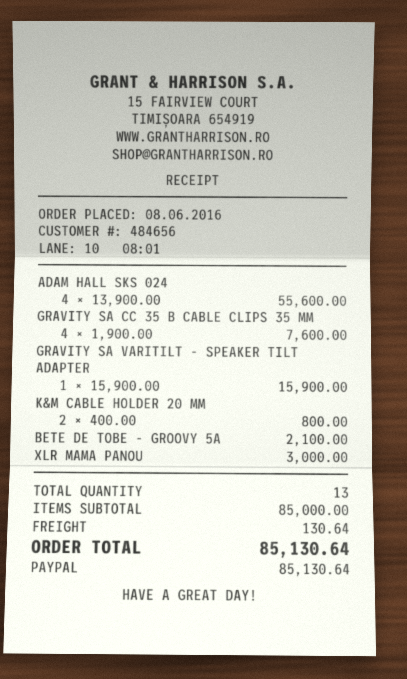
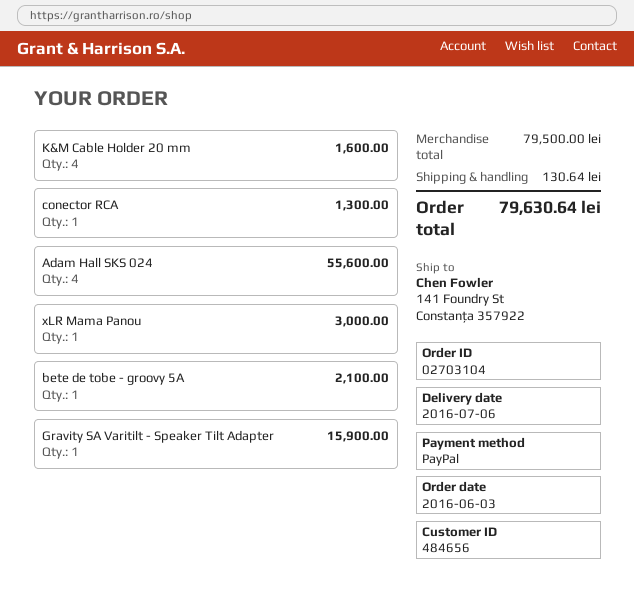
order date: 2016-06-08 -> 2016-06-03
GRAVITY SA CC 35 B CABLE CLIPS 35 MM: 4 for 7600.00 -> none
K&M CABLE HOLDER 20 MM: 2 for 800.00 -> 4 for 1600.00
conector RCA: none -> 1 for 1300.00
subtotal: 85000.00 -> 79500.00
total: 85130.64 -> 79630.64

